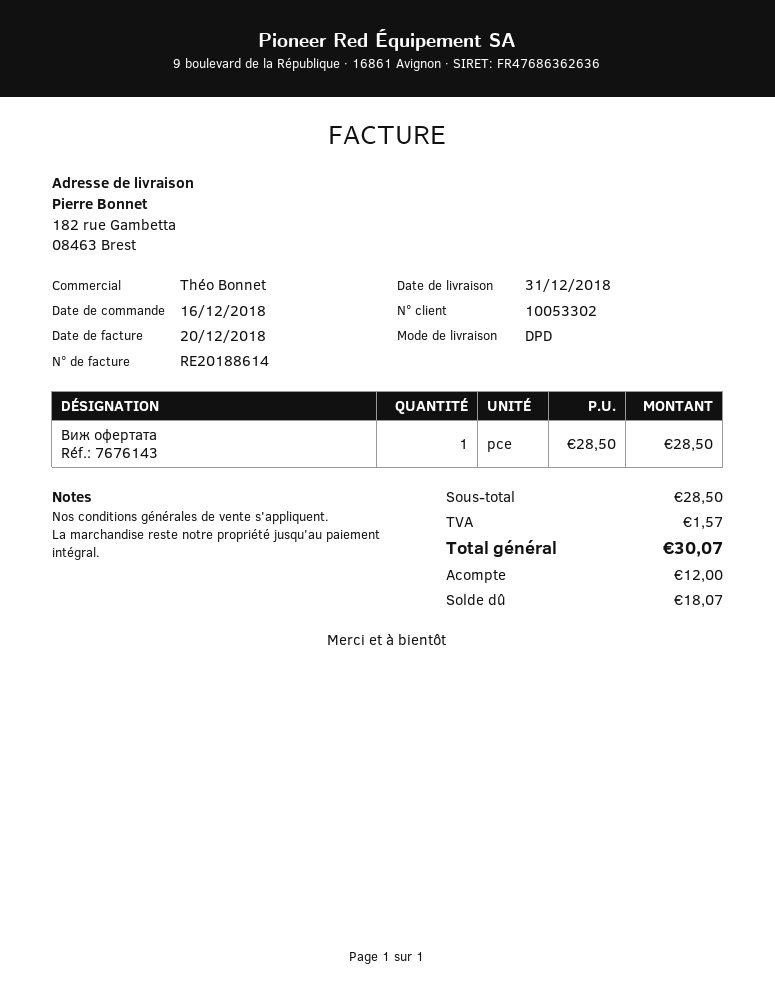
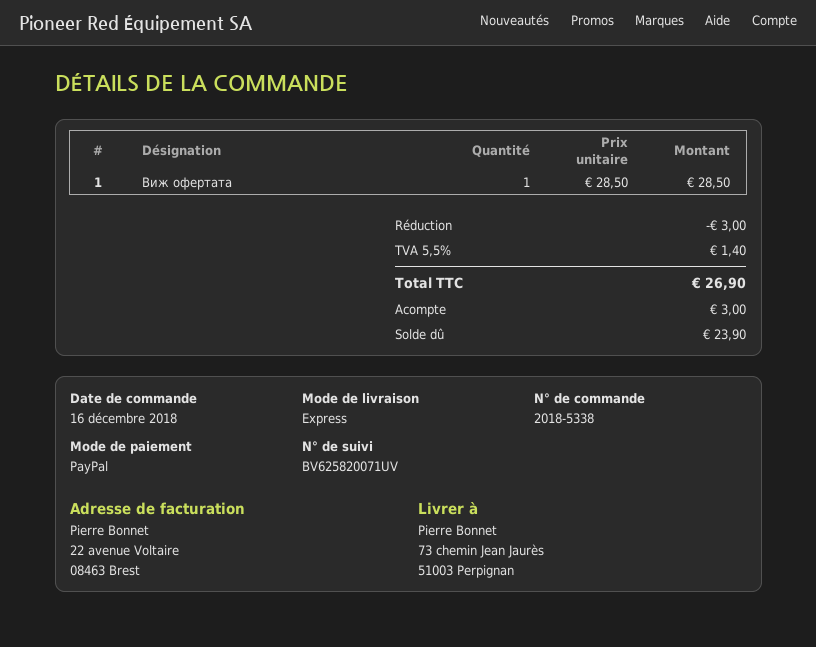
shipping method: DPD -> express
ship to: 182 rue Gambetta, 08463 Brest -> 73 chemin Jean Jaurès, 51003 Perpignan
discount: none -> 3.00
tax: 1.57 -> 1.40
total: 30.07 -> 26.90
deposit: 12.00 -> 3.00
balance: 18.07 -> 23.90

